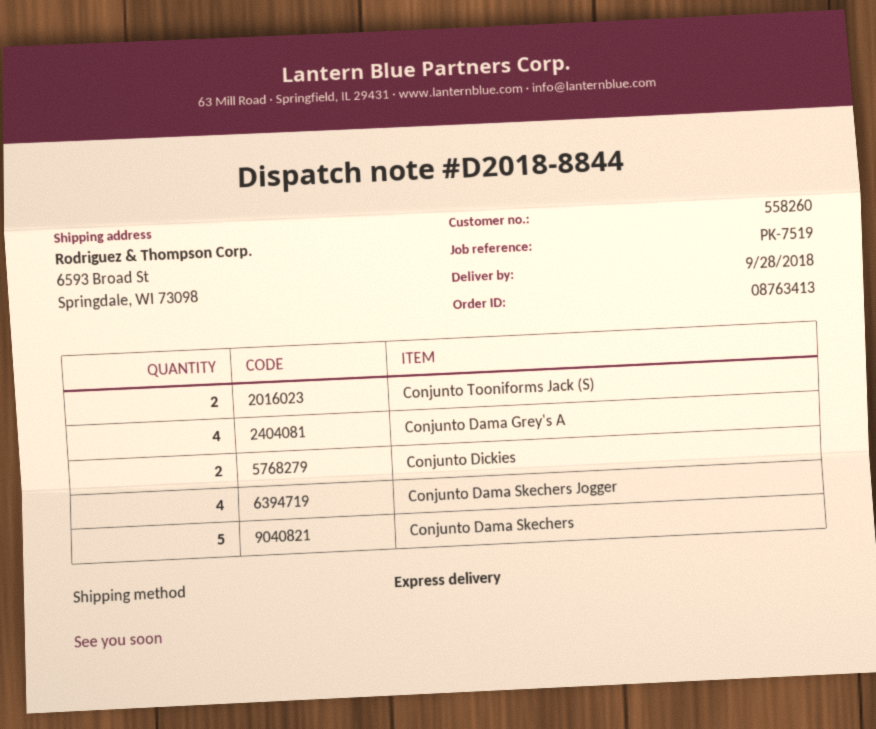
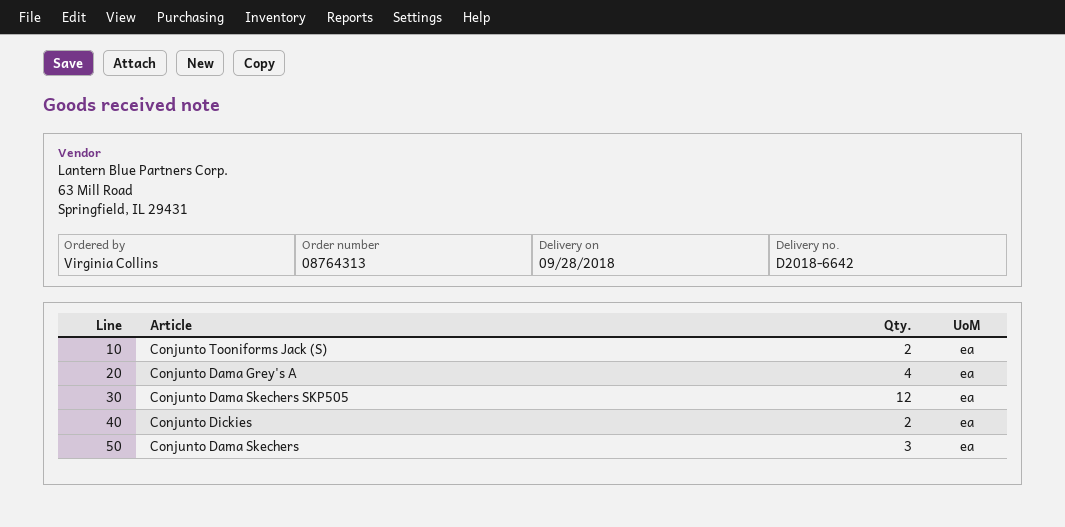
order number: 08763413 -> 08764313
delivery note number: D2018-8844 -> D2018-6642
Conjunto Dama Skechers Jogger: 4 -> none
Conjunto Dama Skechers: 5 -> 3
Conjunto Dama Skechers SKP505: none -> 12

